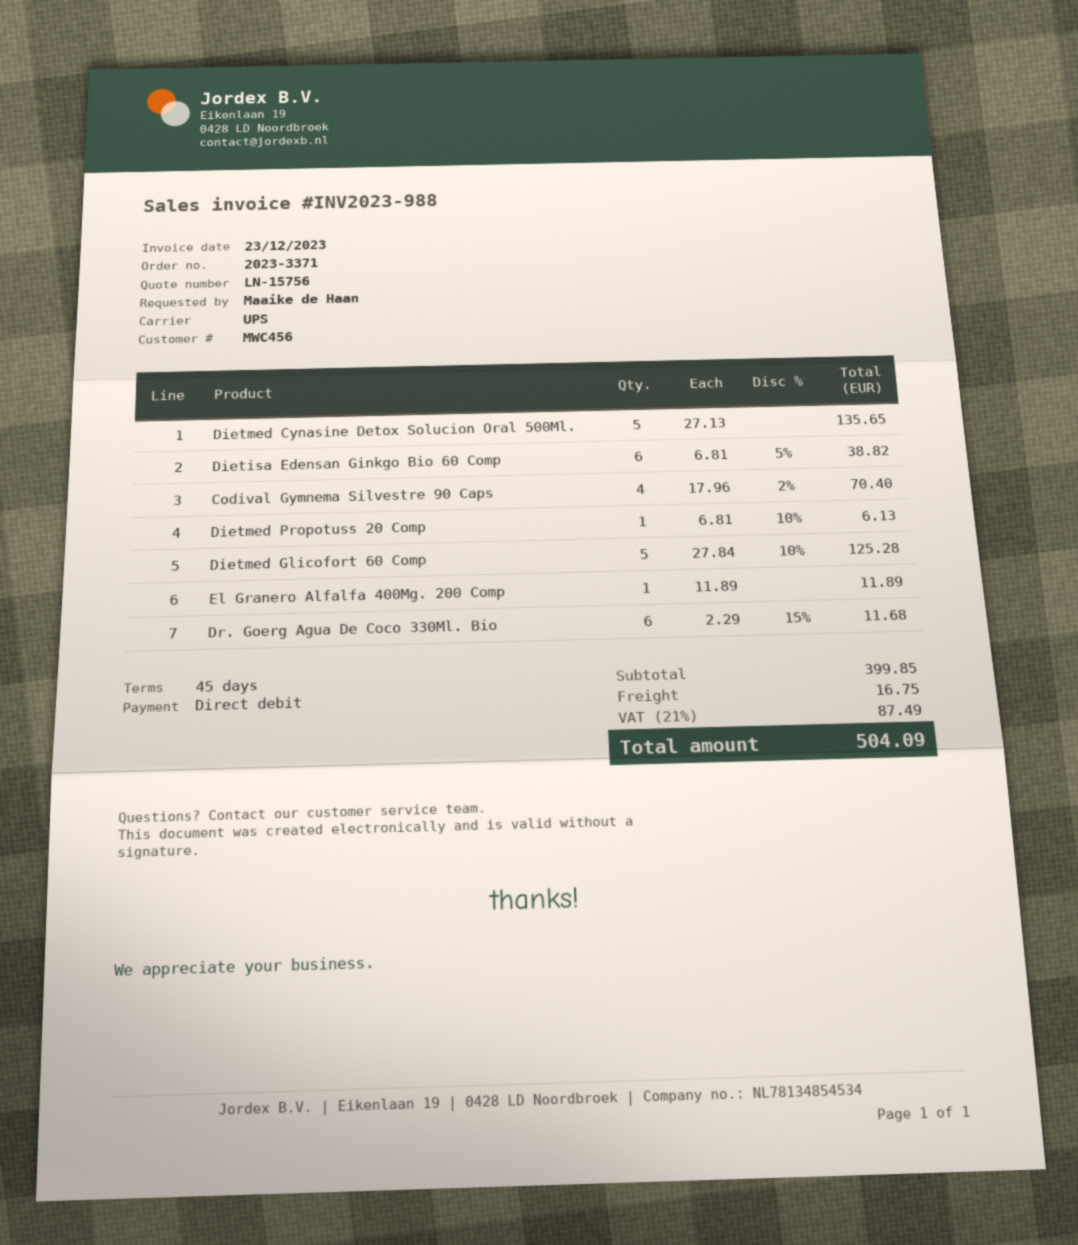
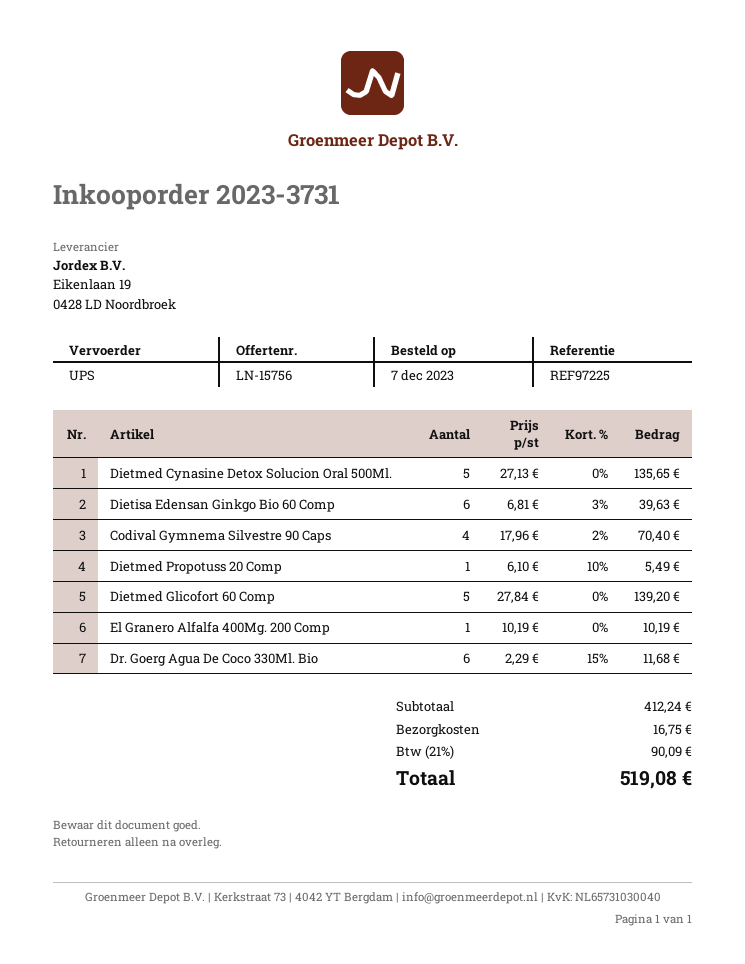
order number: 2023-3371 -> 2023-3731
Dietisa Edensan Ginkgo Bio 60 Comp: 6 x 6.81 - 5% = 38.82 -> 6 x 6.81 - 3% = 39.63
Dietmed Propotuss 20 Comp: 1 x 6.81 - 10% = 6.13 -> 1 x 6.10 - 10% = 5.49
Dietmed Glicofort 60 Comp: 5 x 27.84 - 10% = 125.28 -> 5 x 27.84 = 139.20
El Granero Alfalfa 400Mg. 200 Comp: 1 x 11.89 = 11.89 -> 1 x 10.19 = 10.19
subtotal: 399.85 -> 412.24
tax: 21% = 87.49 -> 21% = 90.09
total: 504.09 -> 519.08

